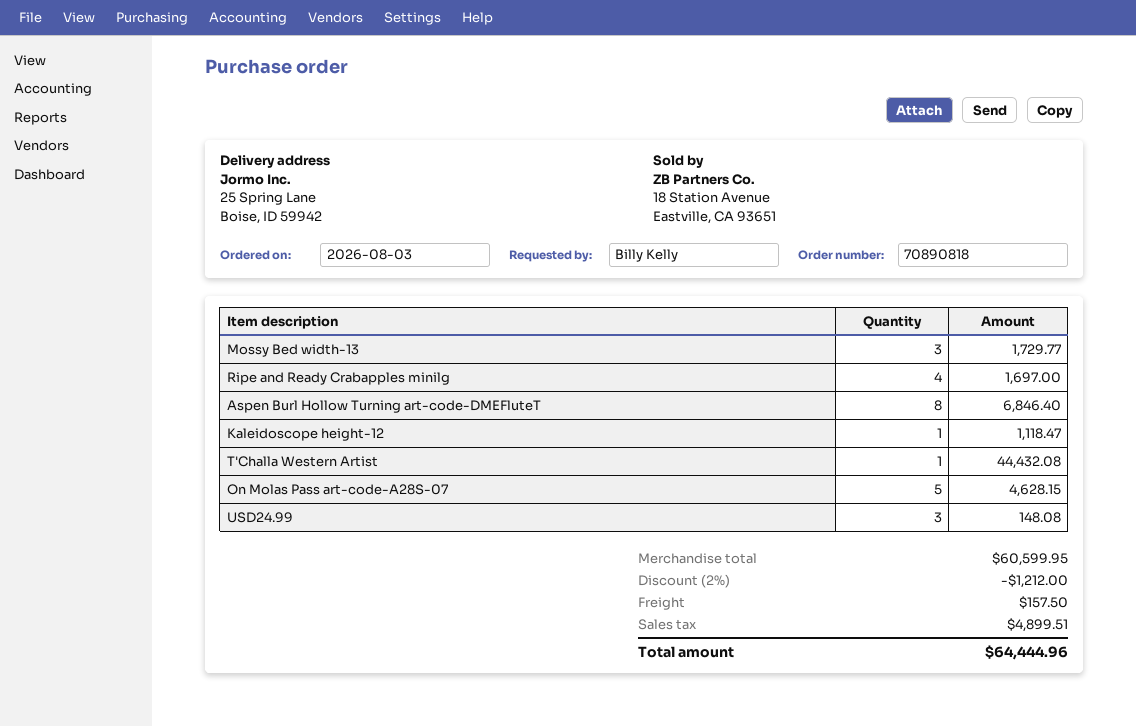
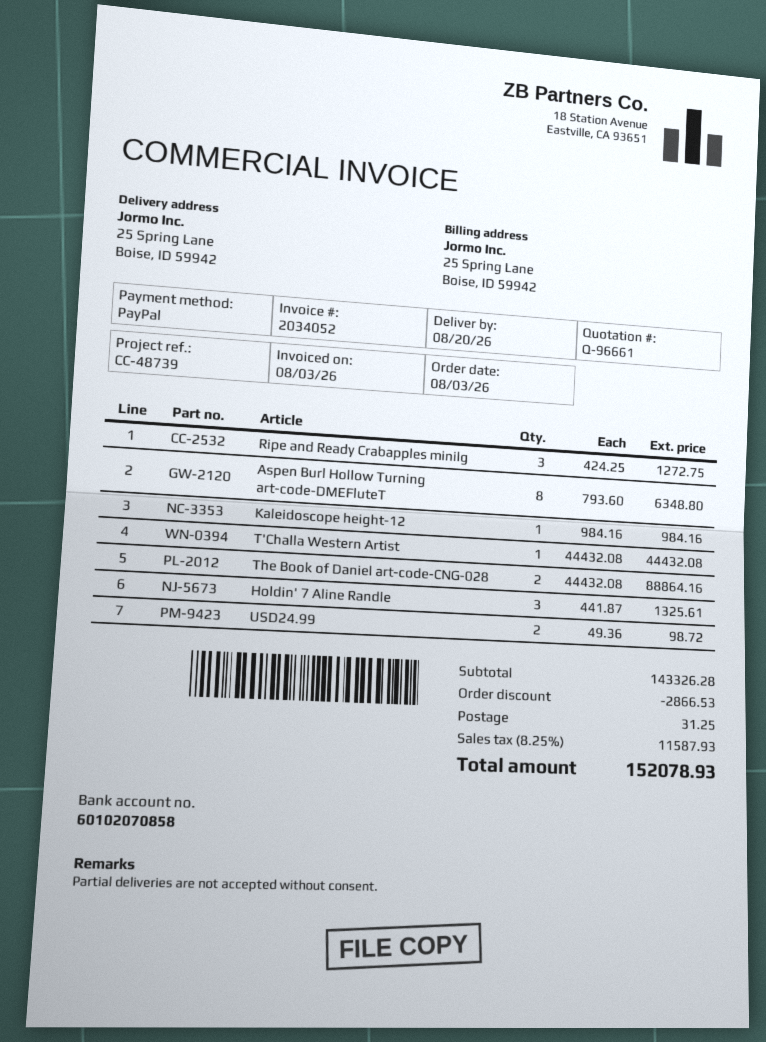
Mossy Bed width-13: 3 for 1729.77 -> none
Ripe and Ready Crabapples minilg: 4 for 1697.00 -> 3 for 1272.75
Aspen Burl Hollow Turning art-code-DMEFluteT: 8 for 6846.40 -> 8 for 6348.80
Kaleidoscope height-12: 1 for 1118.47 -> 1 for 984.16
On Molas Pass art-code-A28S-07: 5 for 4628.15 -> none
USD24.99: 3 for 148.08 -> 2 for 98.72
The Book of Daniel art-code-CNG-028: none -> 2 for 88864.16
Holdin' 7 Aline Randle: none -> 3 for 1325.61
subtotal: 60599.95 -> 143326.28
discount: 1212.00 -> 2866.53
shipping: 157.50 -> 31.25
tax: 4899.51 -> 11587.93
total: 64444.96 -> 152078.93

